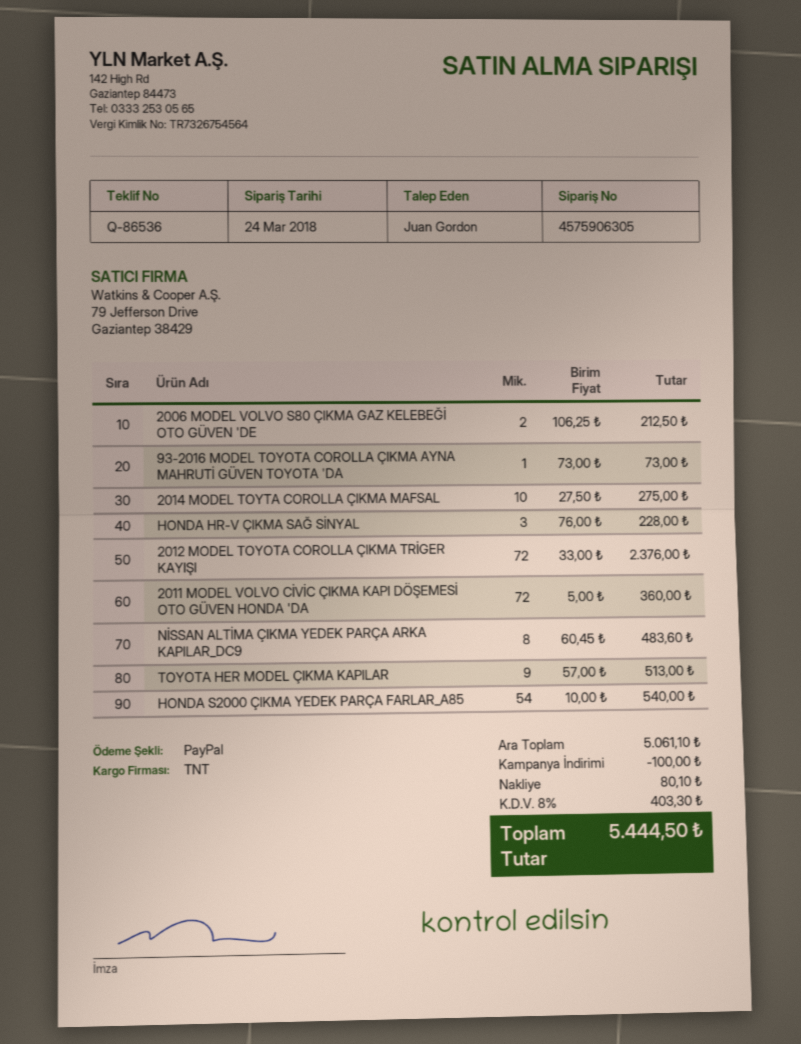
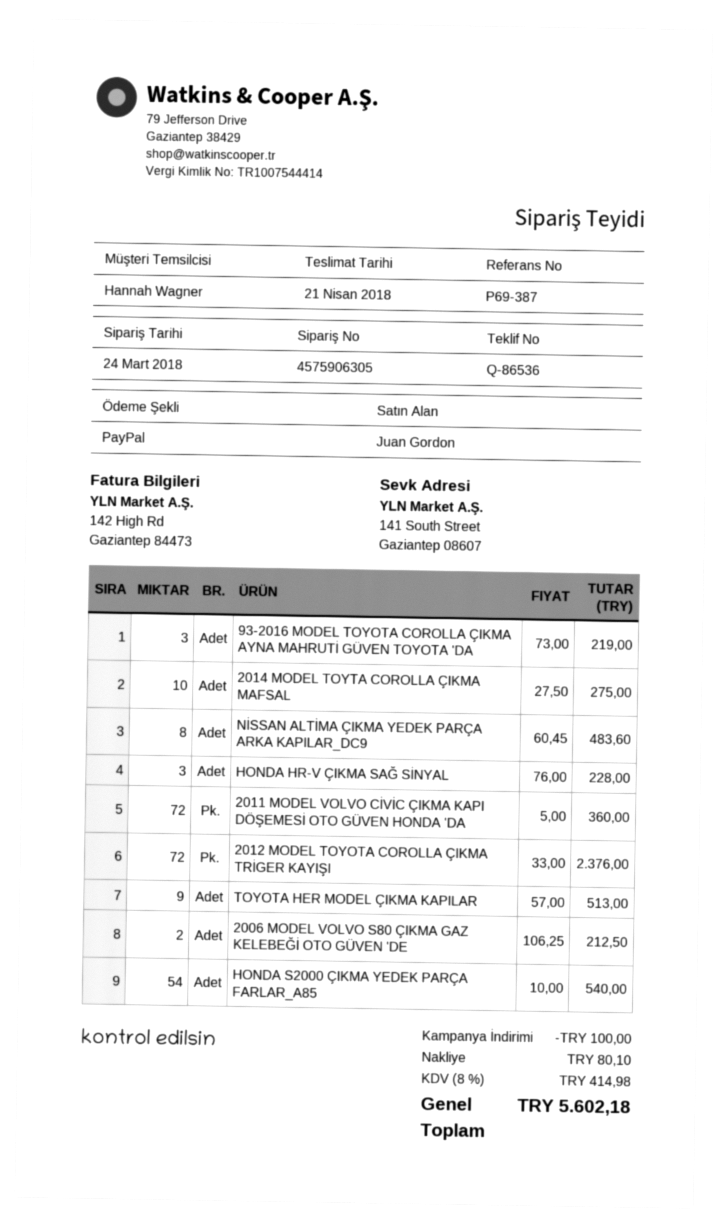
93-2016 MODEL TOYOTA COROLLA ÇIKMA AYNA MAHRUTİ GÜVEN TOYOTA 'DA: 1 x 73.00 = 73.00 -> 3 x 73.00 = 219.00
tax: 8% = 403.30 -> 8% = 414.98
total: 5444.50 -> 5602.18

